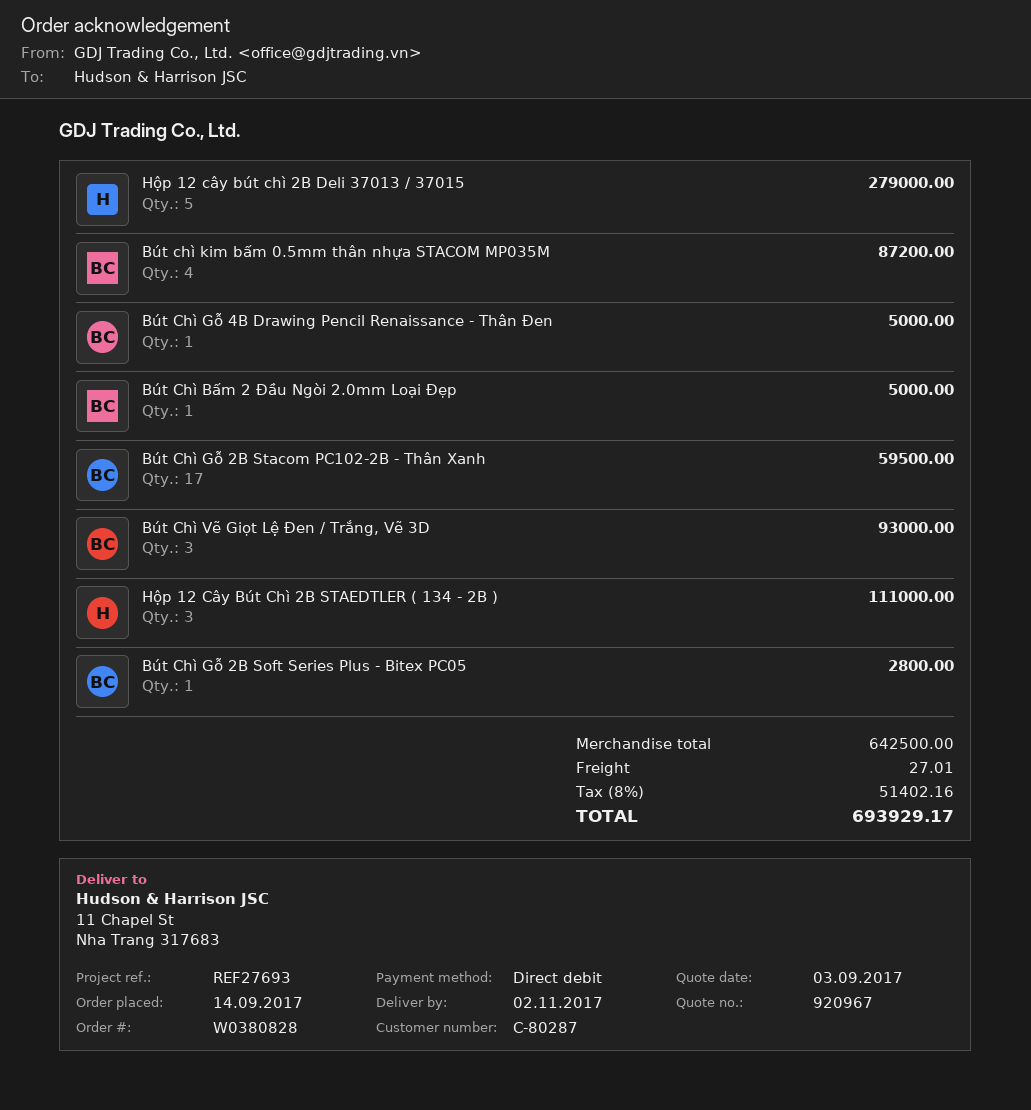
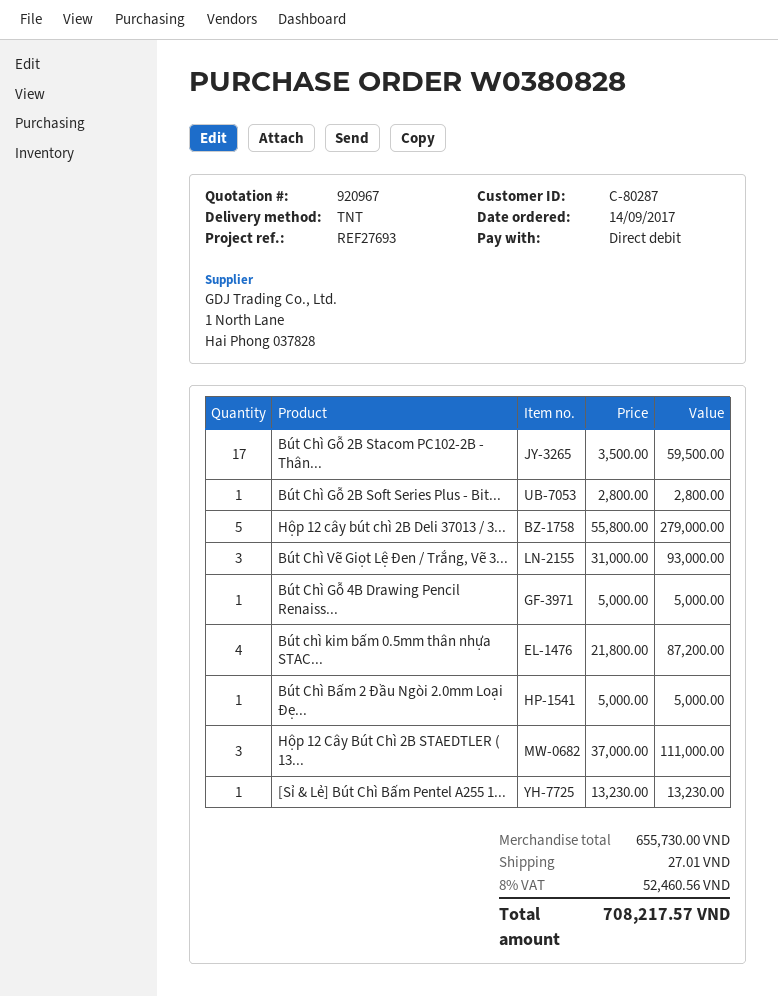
[Sỉ & Lẻ] Bút Chì Bấm Pentel A255 1...: none -> 1 for 13230.00
subtotal: 642500.00 -> 655730.00
tax: 8% = 51402.16 -> 8% = 52460.56
total: 693929.17 -> 708217.57

